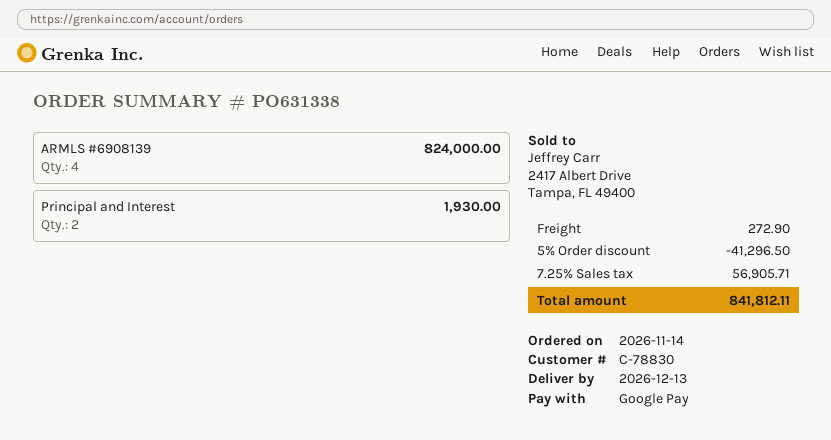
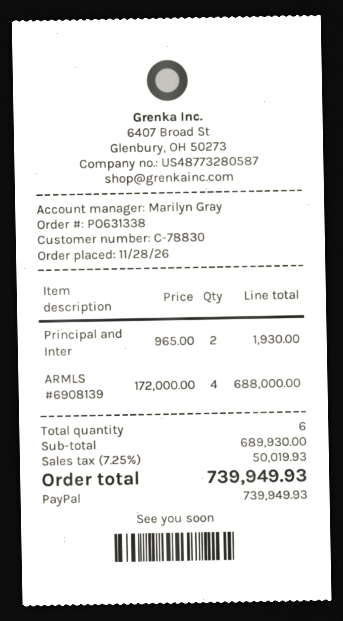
order date: 2026-11-14 -> 2026-11-28
payment method: Google Pay -> PayPal
ARMLS #6908139: 4 for 824000.00 -> 4 for 688000.00
discount: 5% = 41296.50 -> none
shipping: 272.90 -> none
tax: 7.25% = 56905.71 -> 7.25% = 50019.93
total: 841812.11 -> 739949.93

